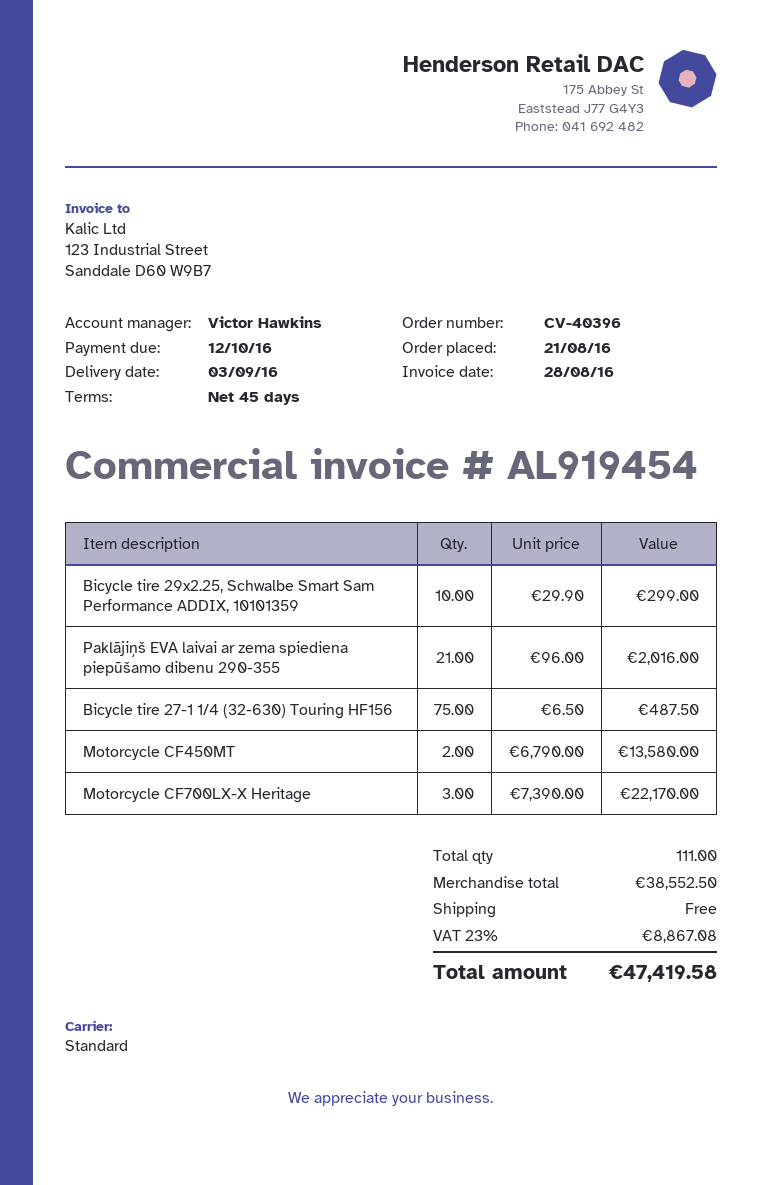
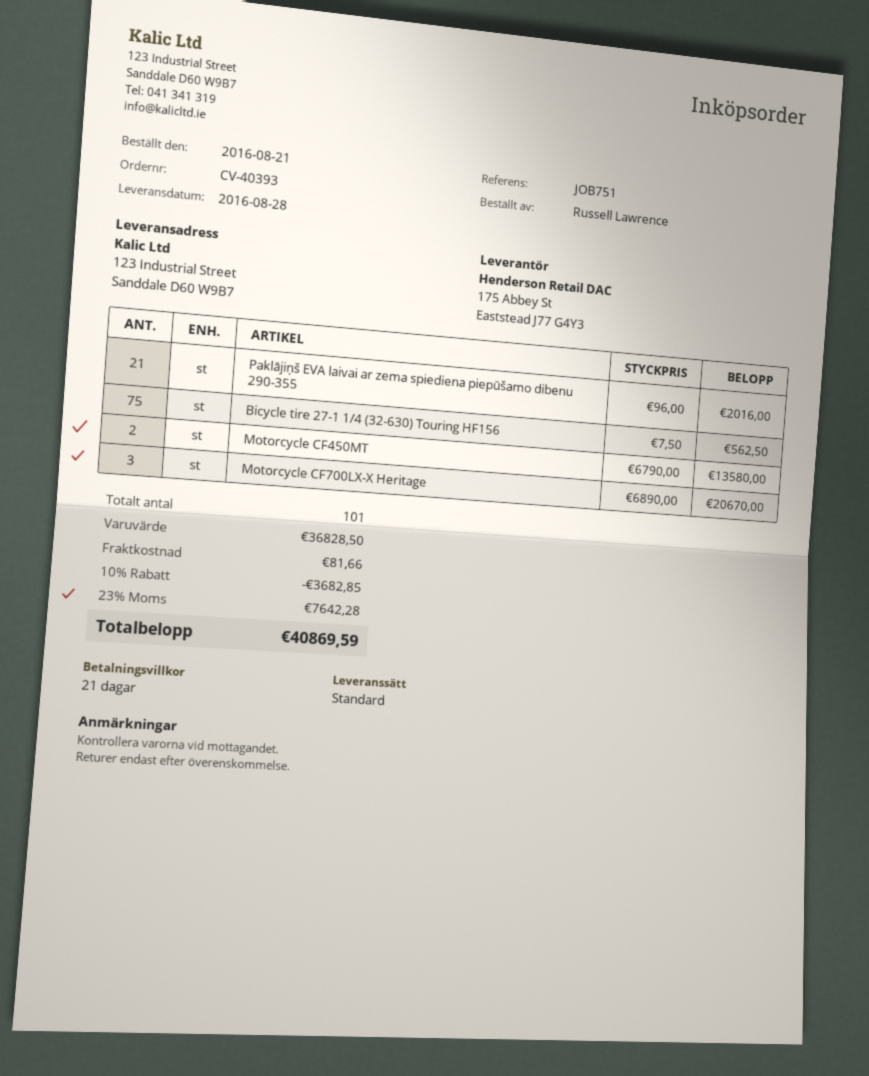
order number: CV-40396 -> CV-40393
delivery date: 2016-09-03 -> 2016-08-28
payment terms: 45 days -> 21 days
Bicycle tire 29x2.25, Schwalbe Smart Sam Performance ADDIX, 10101359: 10 x 29.90 = 299.00 -> none
Bicycle tire 27-1 1/4 (32-630) Touring HF156: 75 x 6.50 = 487.50 -> 75 x 7.50 = 562.50
Motorcycle CF700LX-X Heritage: 3 x 7390.00 = 22170.00 -> 3 x 6890.00 = 20670.00
total quantity: 111 -> 101
subtotal: 38552.50 -> 36828.50
discount: none -> 10% = 3682.85
shipping: 0.00 -> 81.66
tax: 23% = 8867.08 -> 23% = 7642.28
total: 47419.58 -> 40869.59

